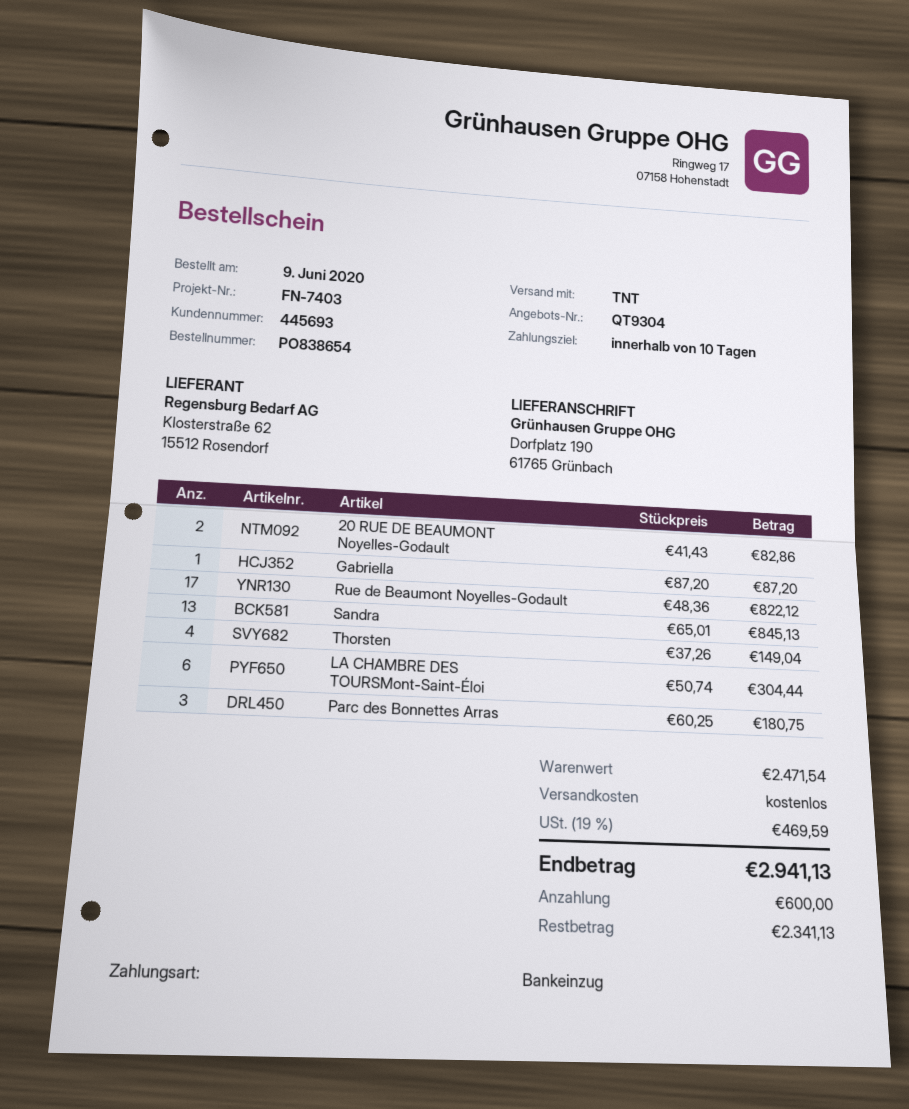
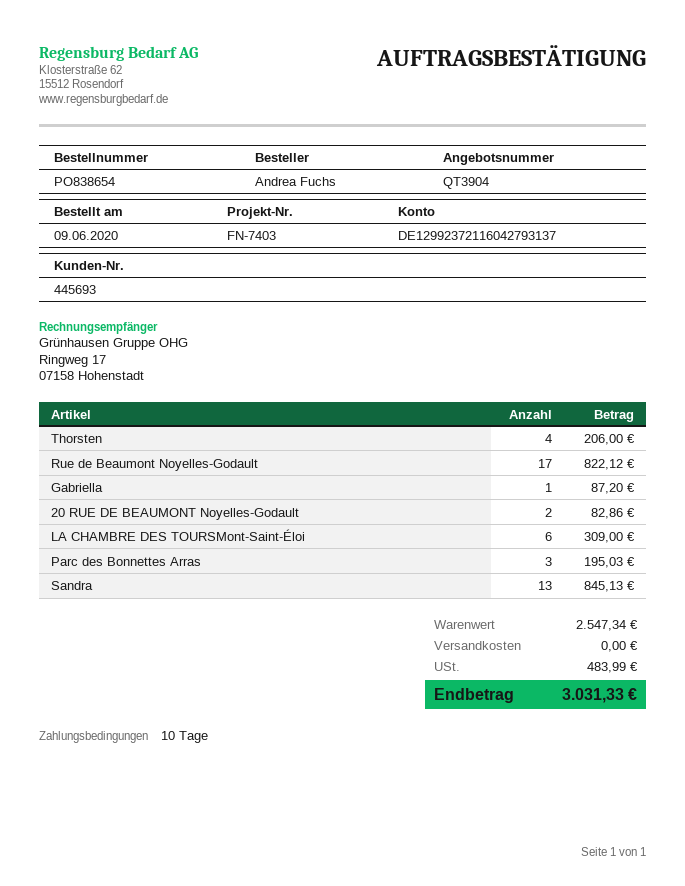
quote number: QT9304 -> QT3904
Thorsten: 4 for 149.04 -> 4 for 206.00
LA CHAMBRE DES TOURSMont-Saint-Éloi: 6 for 304.44 -> 6 for 309.00
Parc des Bonnettes Arras: 3 for 180.75 -> 3 for 195.03
subtotal: 2471.54 -> 2547.34
tax: 469.59 -> 483.99
total: 2941.13 -> 3031.33

